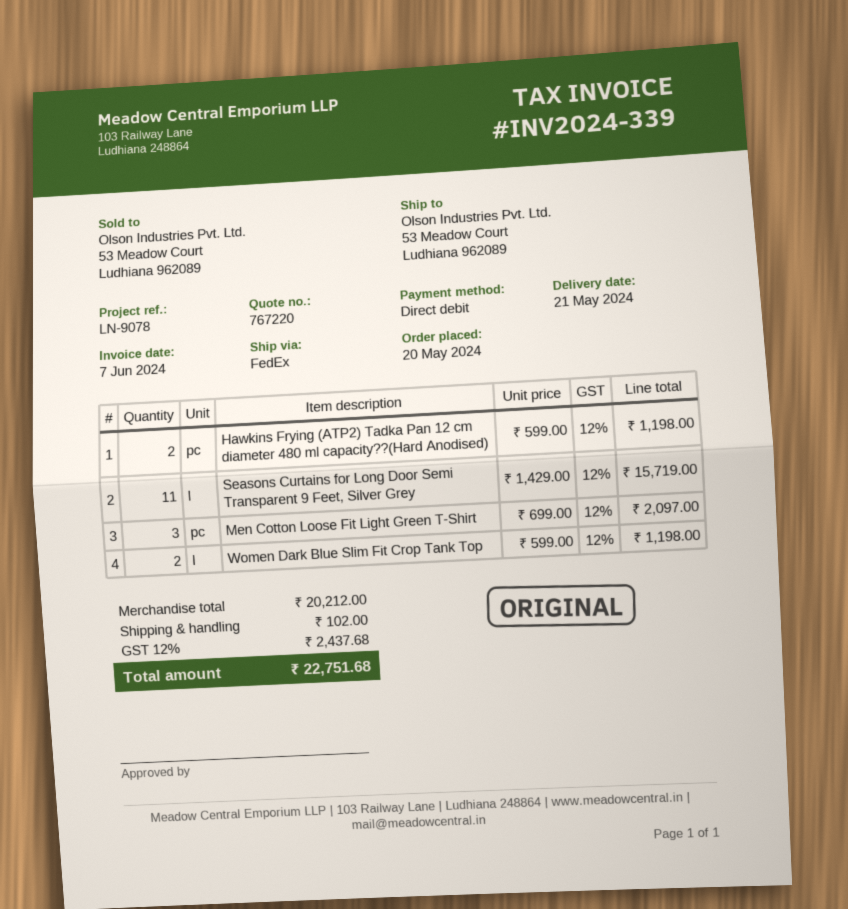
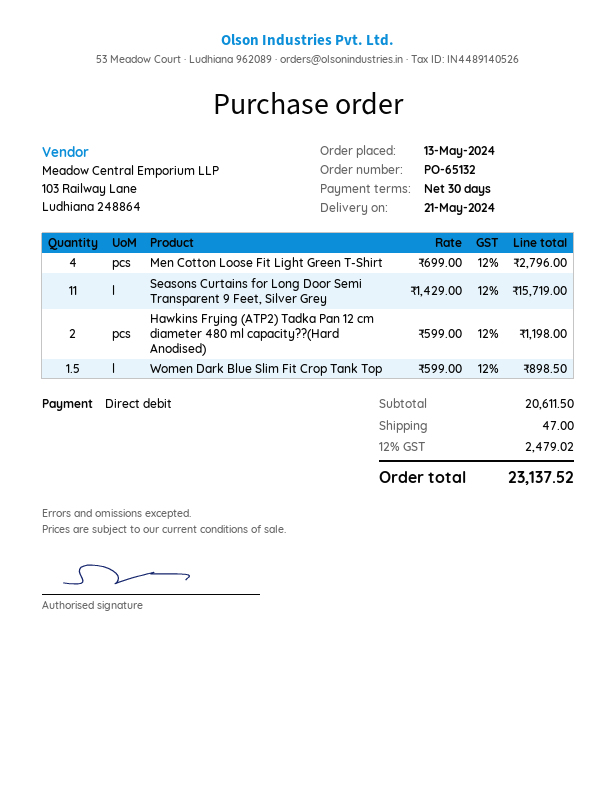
order date: 2024-05-20 -> 2024-05-13
Men Cotton Loose Fit Light Green T-Shirt: 3 x 699.00 = 2097.00 -> 4 x 699.00 = 2796.00
Women Dark Blue Slim Fit Crop Tank Top: 2 x 599.00 = 1198.00 -> 1.5 x 599.00 = 898.50
subtotal: 20212.00 -> 20611.50
shipping: 102.00 -> 47.00
tax: 12% = 2437.68 -> 12% = 2479.02
total: 22751.68 -> 23137.52

